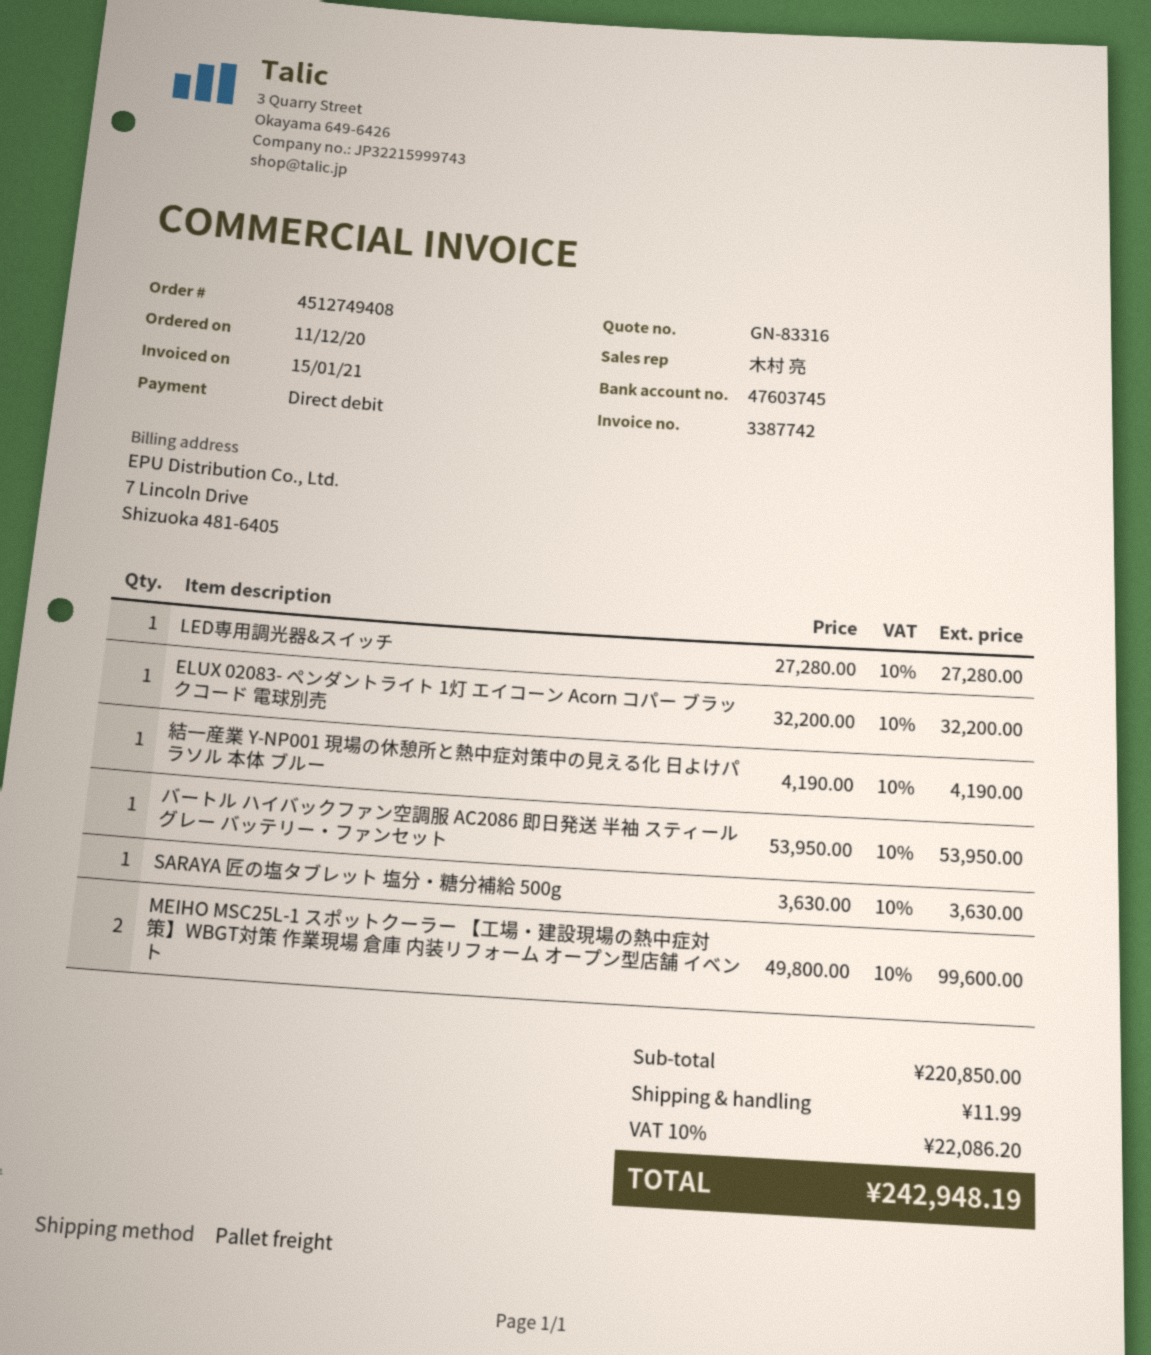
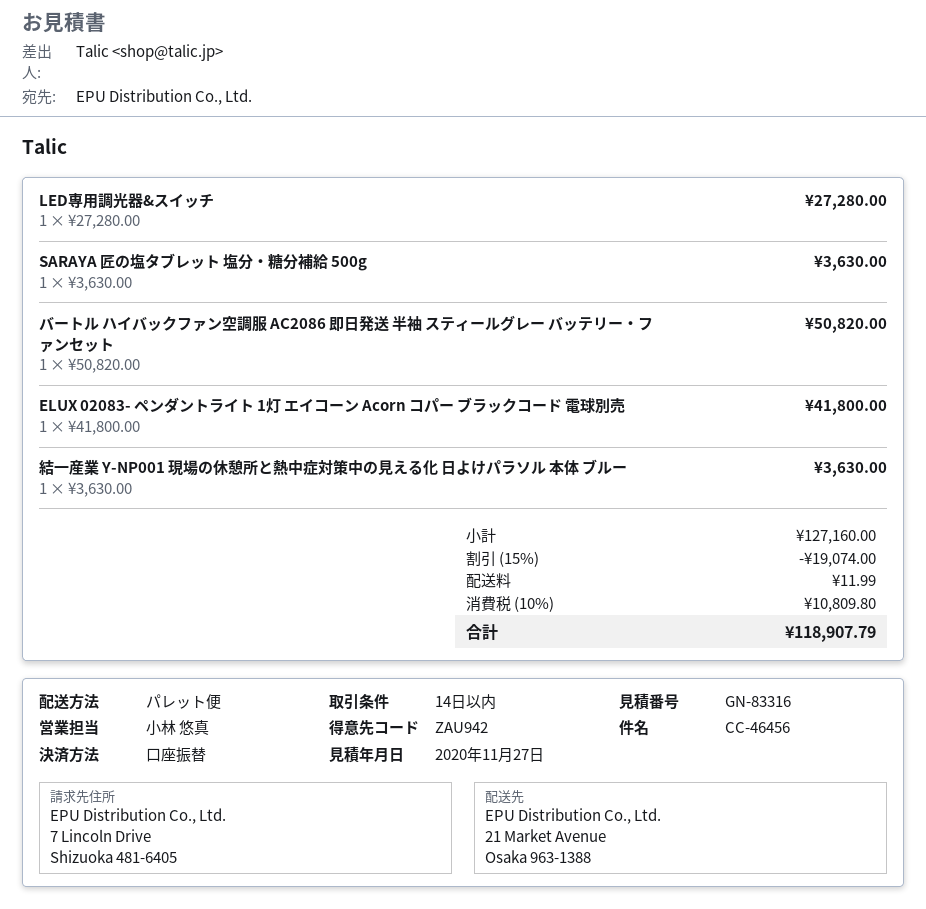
sales rep: 木村 亮 -> 小林 悠真
ELUX 02083- ペンダントライト 1灯 エイコーン Acorn コパー ブラックコード 電球別売: 1 x 32200.00 = 32200.00 -> 1 x 41800.00 = 41800.00
結一産業 Y-NP001 現場の休憩所と熱中症対策中の見える化 日よけパラソル 本体 ブルー: 1 x 4190.00 = 4190.00 -> 1 x 3630.00 = 3630.00
バートル ハイバックファン空調服 AC2086 即日発送 半袖 スティールグレー バッテリー・ファンセット: 1 x 53950.00 = 53950.00 -> 1 x 50820.00 = 50820.00
MEIHO MSC25L-1 スポットクーラー 【工場・建設現場の熱中症対策】WBGT対策 作業現場 倉庫 内装リフォーム オープン型店舗 イベント: 2 x 49800.00 = 99600.00 -> none
subtotal: 220850.00 -> 127160.00
discount: none -> 15% = 19074.00
tax: 10% = 22086.20 -> 10% = 10809.80
total: 242948.19 -> 118907.79

